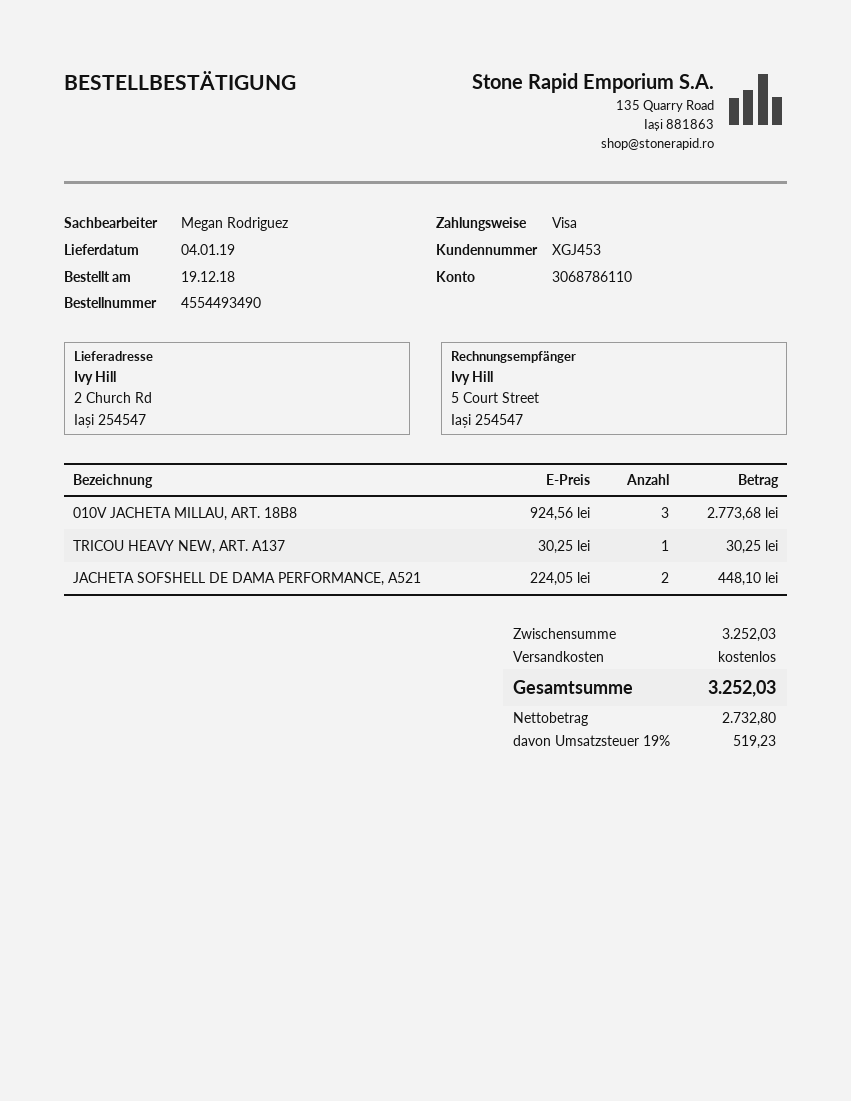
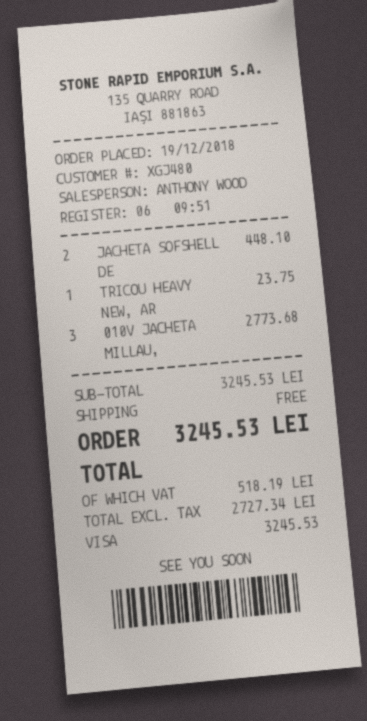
customer number: XGJ453 -> XGJ480
sales rep: Megan Rodriguez -> ANTHONY WOOD
TRICOU HEAVY NEW, ART. A137: 1 for 30.25 -> 1 for 23.75
subtotal: 3252.03 -> 3245.53
net: 2732.80 -> 2727.34
tax: 519.23 -> 518.19
total: 3252.03 -> 3245.53

